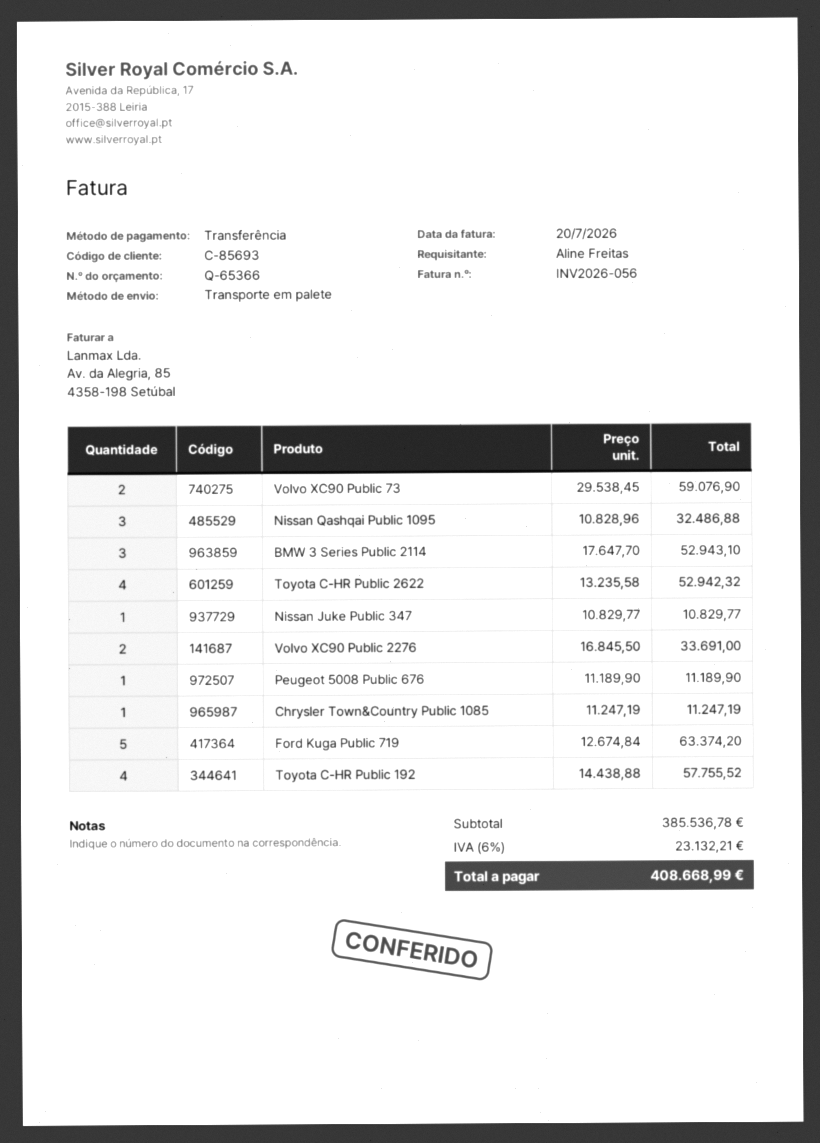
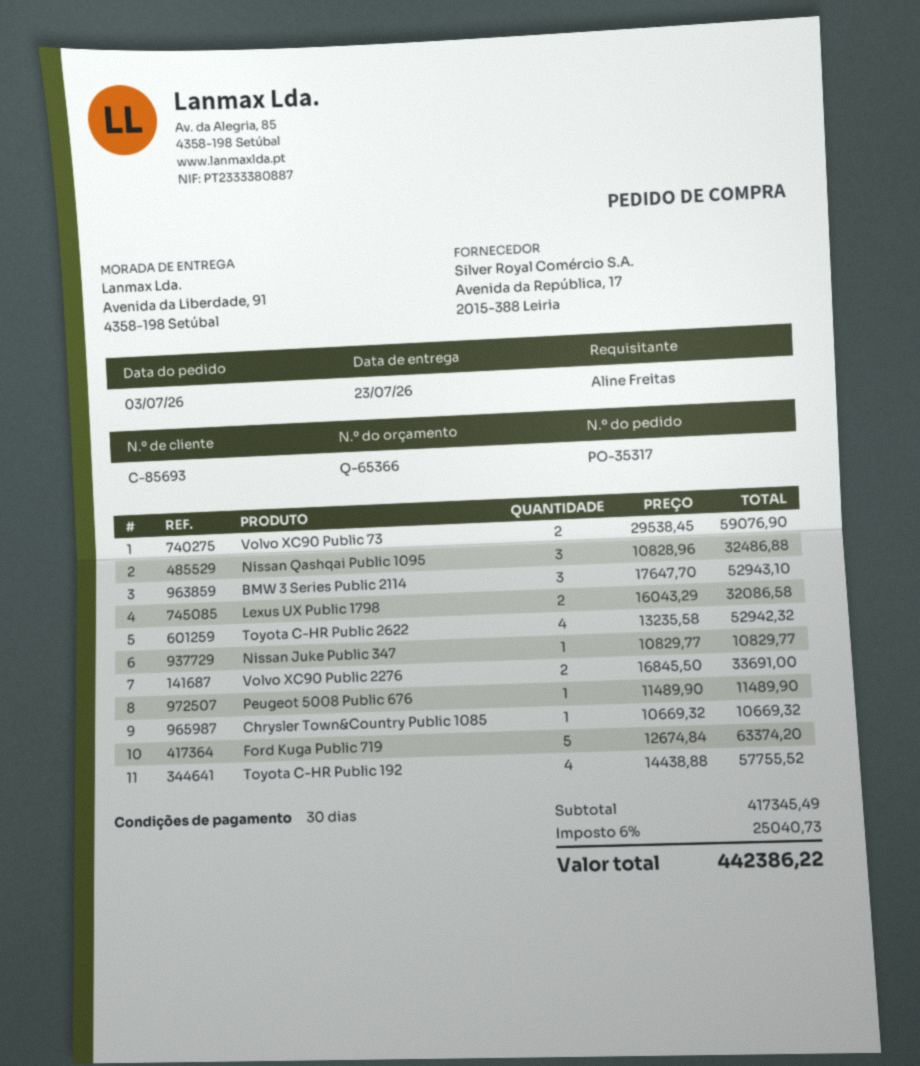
Peugeot 5008 Public 676: 1 x 11189.90 = 11189.90 -> 1 x 11489.90 = 11489.90
Chrysler Town&Country Public 1085: 1 x 11247.19 = 11247.19 -> 1 x 10669.32 = 10669.32
Lexus UX Public 1798: none -> 2 x 16043.29 = 32086.58
subtotal: 385536.78 -> 417345.49
tax: 6% = 23132.21 -> 6% = 25040.73
total: 408668.99 -> 442386.22

